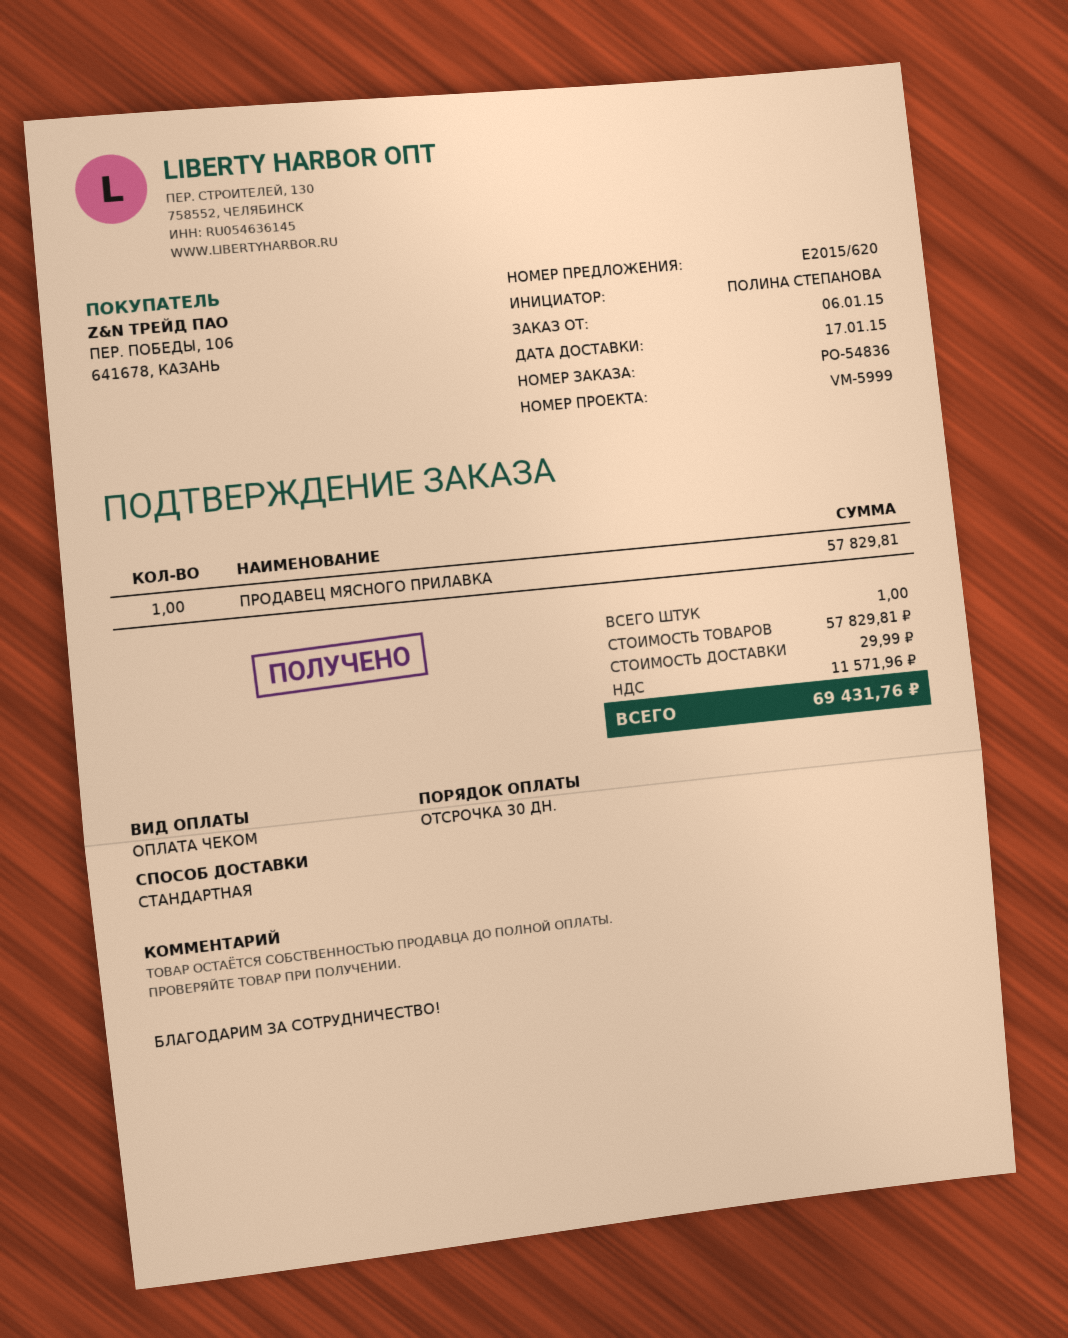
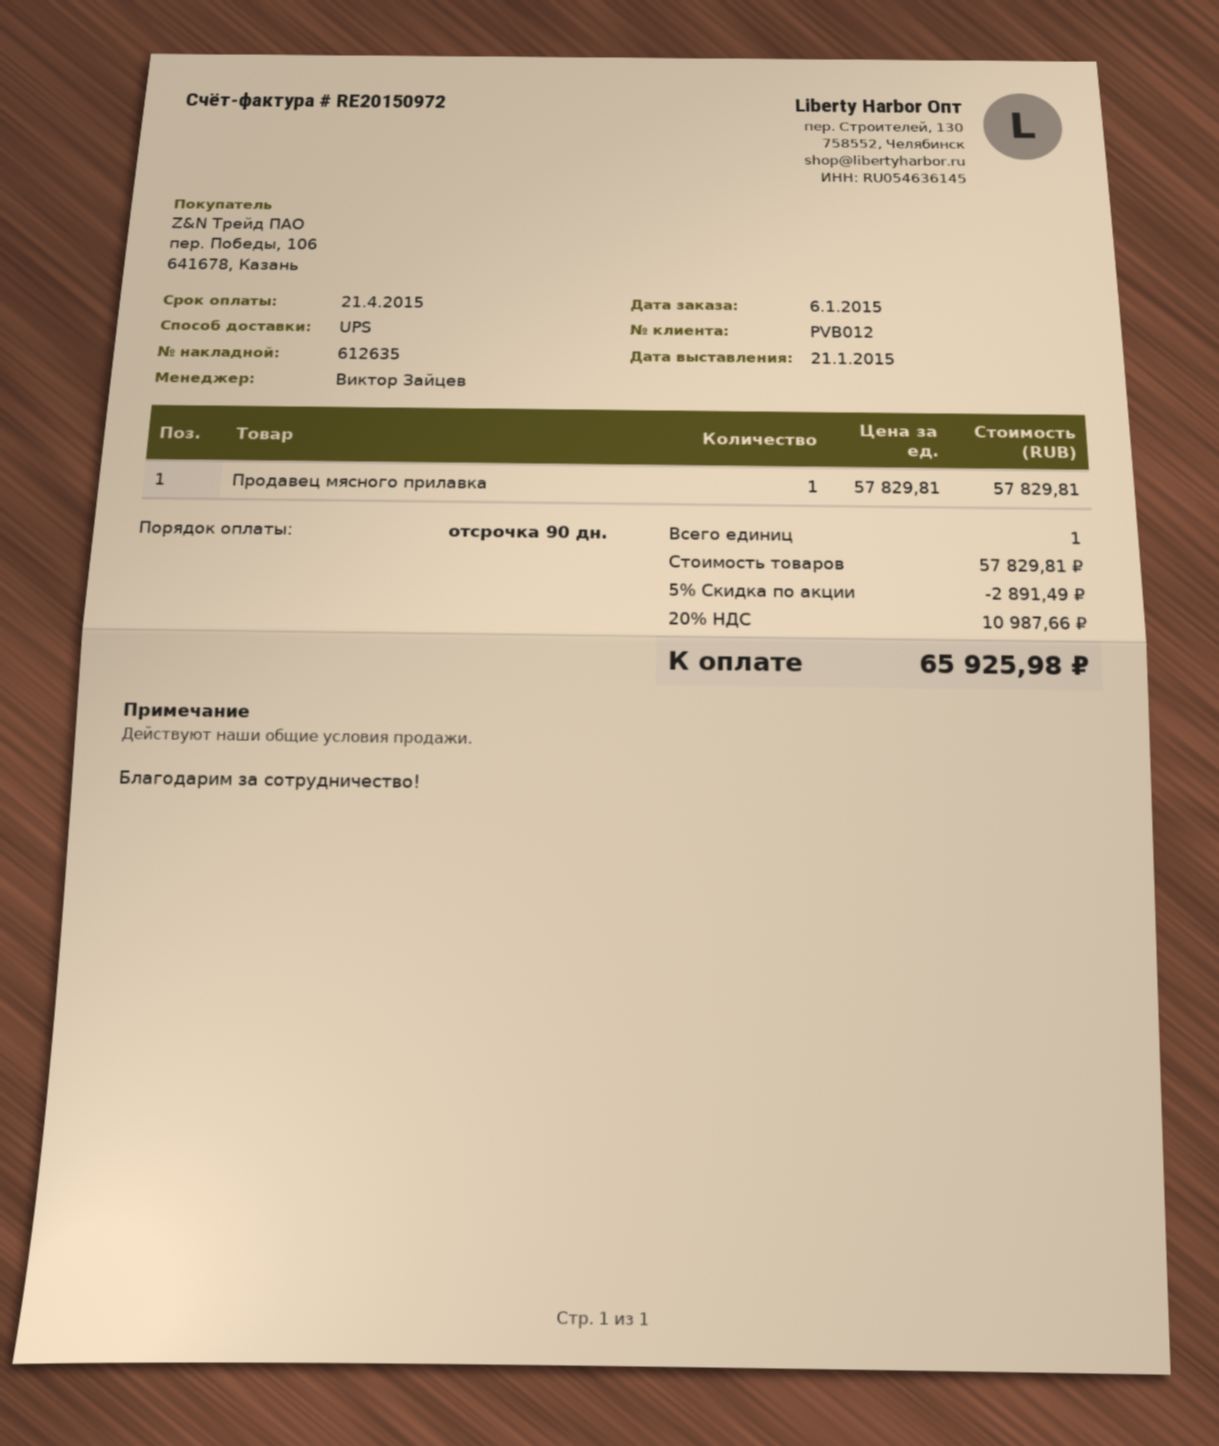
payment terms: 30 days -> 90 days
shipping method: standard -> UPS
discount: none -> 5% = 2891.49
shipping: 29.99 -> none
tax: 11571.96 -> 10987.66
total: 69431.76 -> 65925.98

